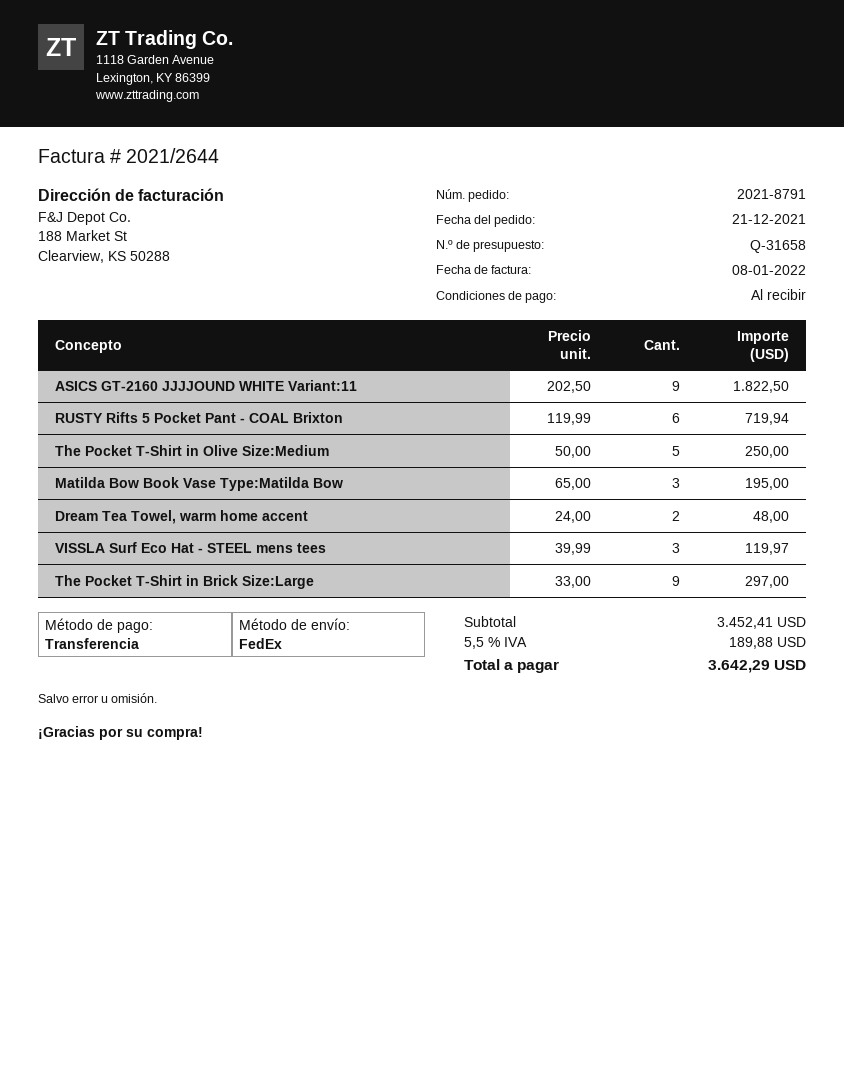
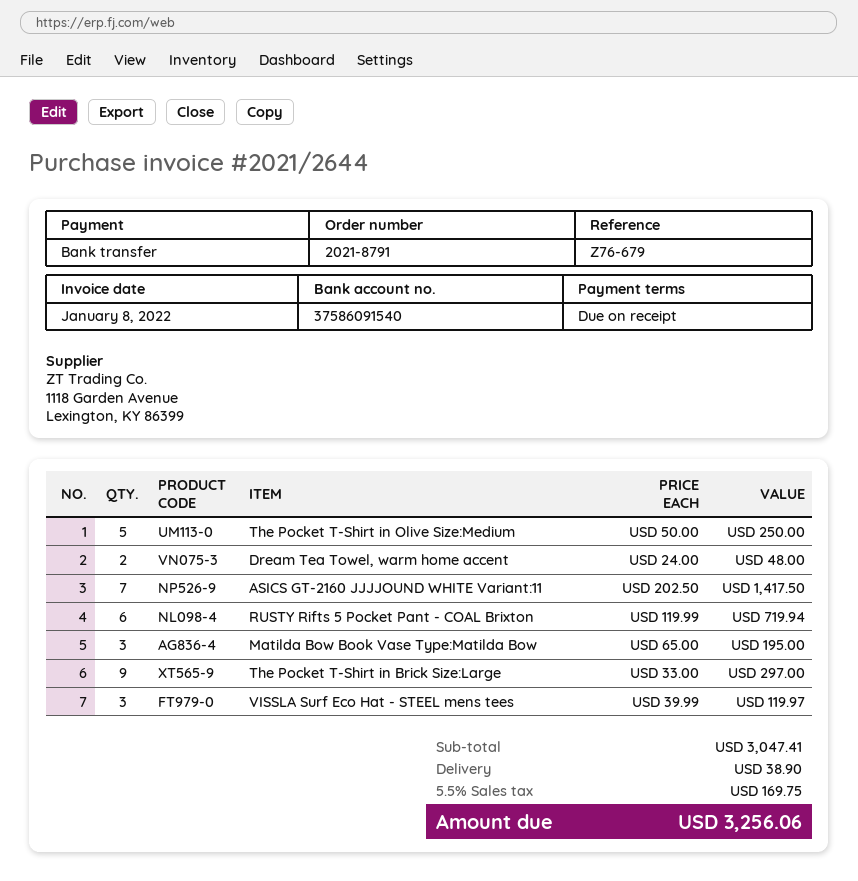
ASICS GT-2160 JJJJOUND WHITE Variant:11: 9 x 202.50 = 1822.50 -> 7 x 202.50 = 1417.50
subtotal: 3452.41 -> 3047.41
shipping: none -> 38.90
tax: 5.5% = 189.88 -> 5.5% = 169.75
total: 3642.29 -> 3256.06

